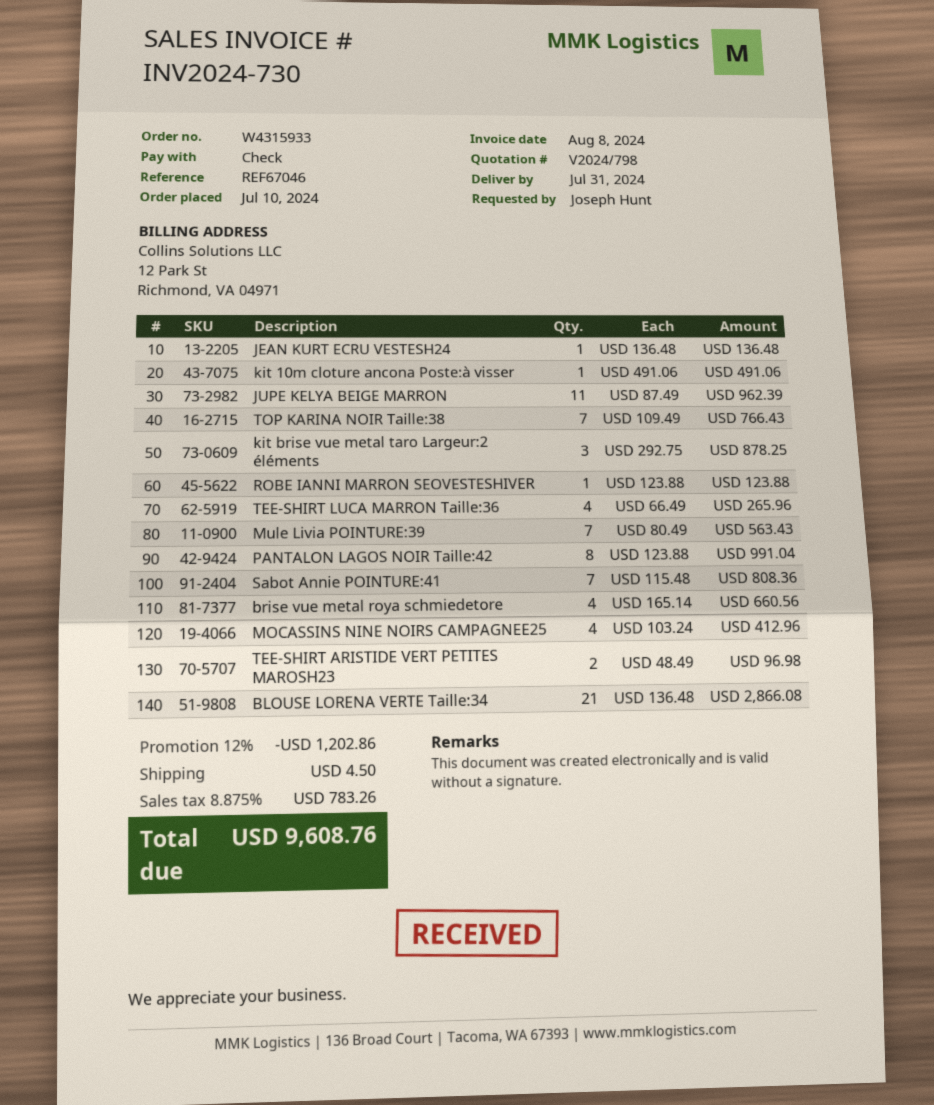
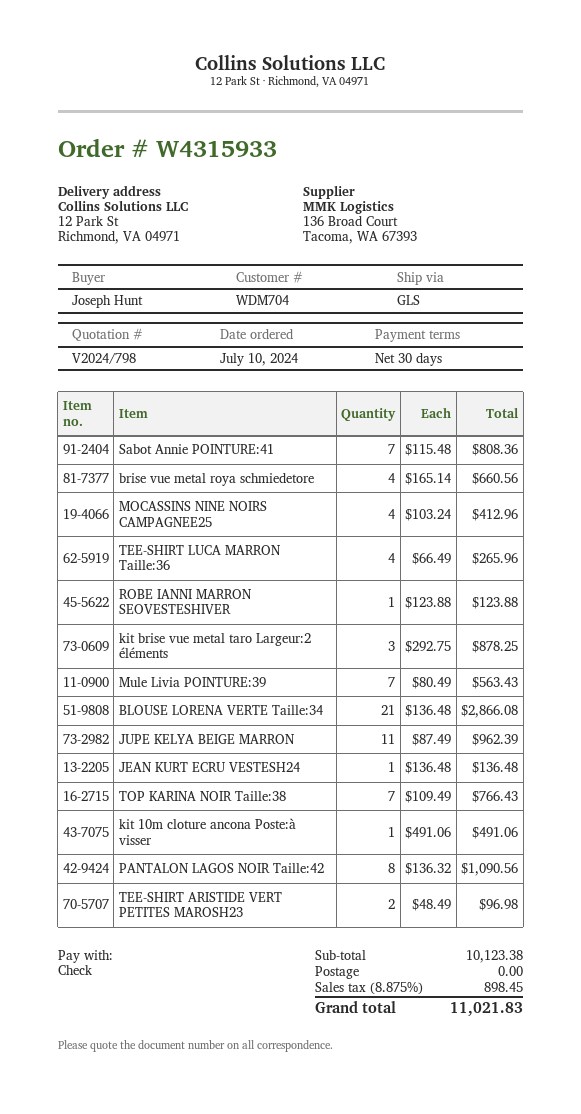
PANTALON LAGOS NOIR Taille:42: 8 x 123.88 = 991.04 -> 8 x 136.32 = 1090.56
discount: 12% = 1202.86 -> none
shipping: 4.50 -> 0.00
tax: 8.875% = 783.26 -> 8.875% = 898.45
total: 9608.76 -> 11021.83

